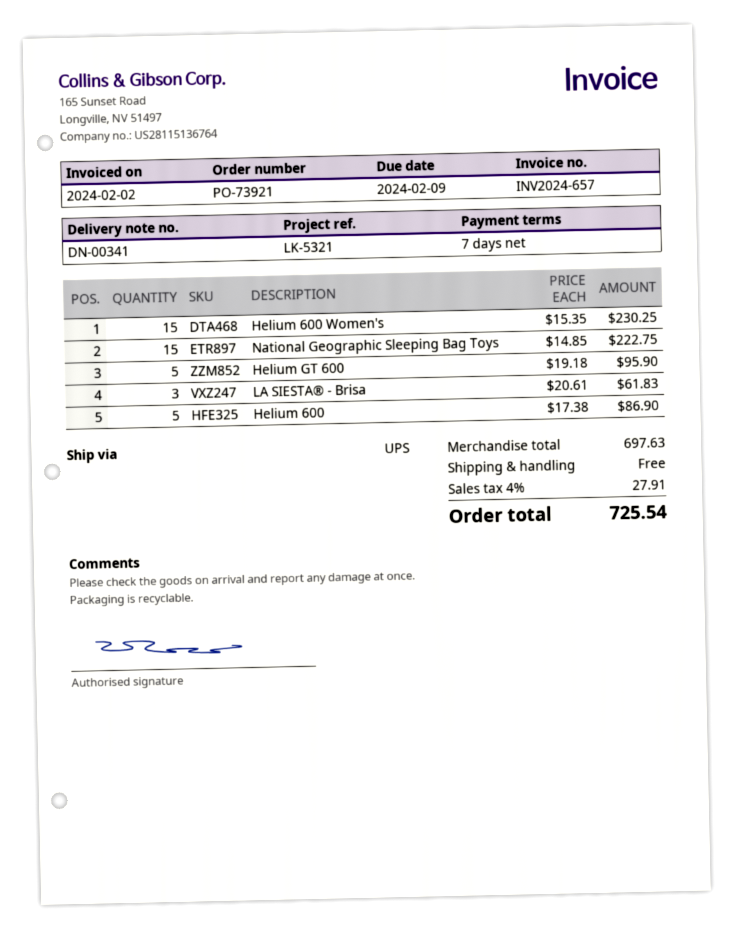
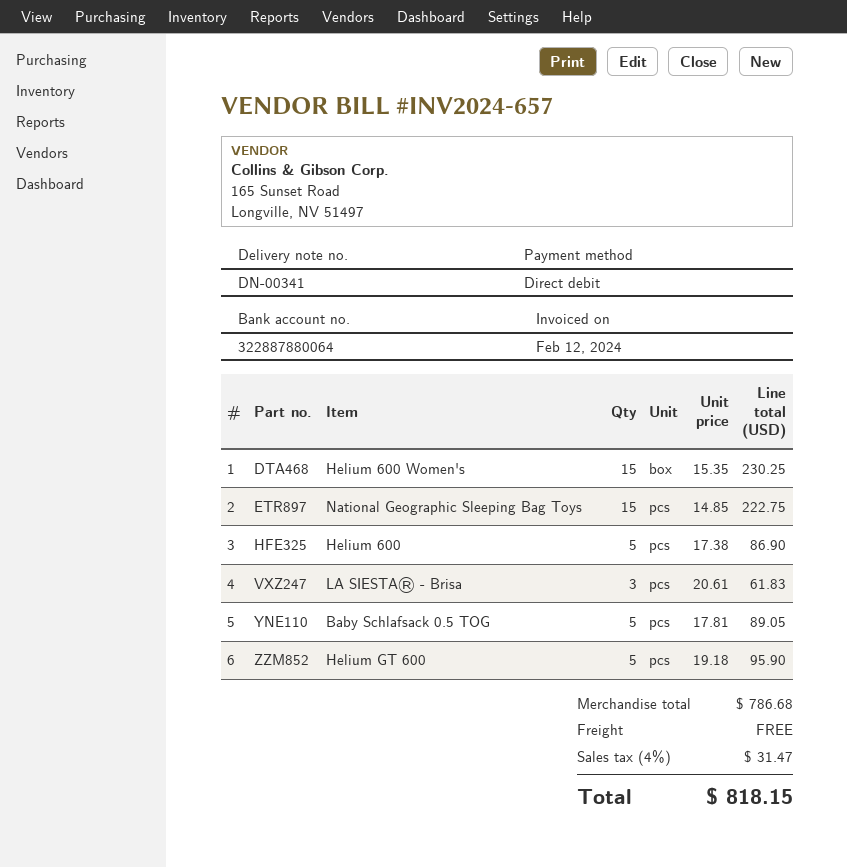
invoice date: 2024-02-02 -> 2024-02-12
Baby Schlafsack 0.5 TOG: none -> 5 x 17.81 = 89.05
subtotal: 697.63 -> 786.68
tax: 4% = 27.91 -> 4% = 31.47
total: 725.54 -> 818.15

